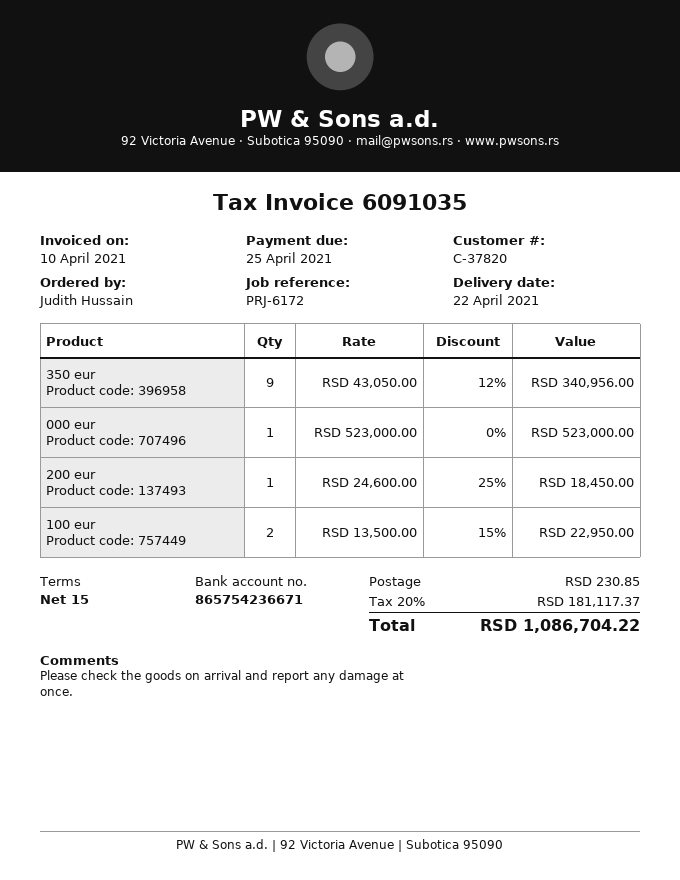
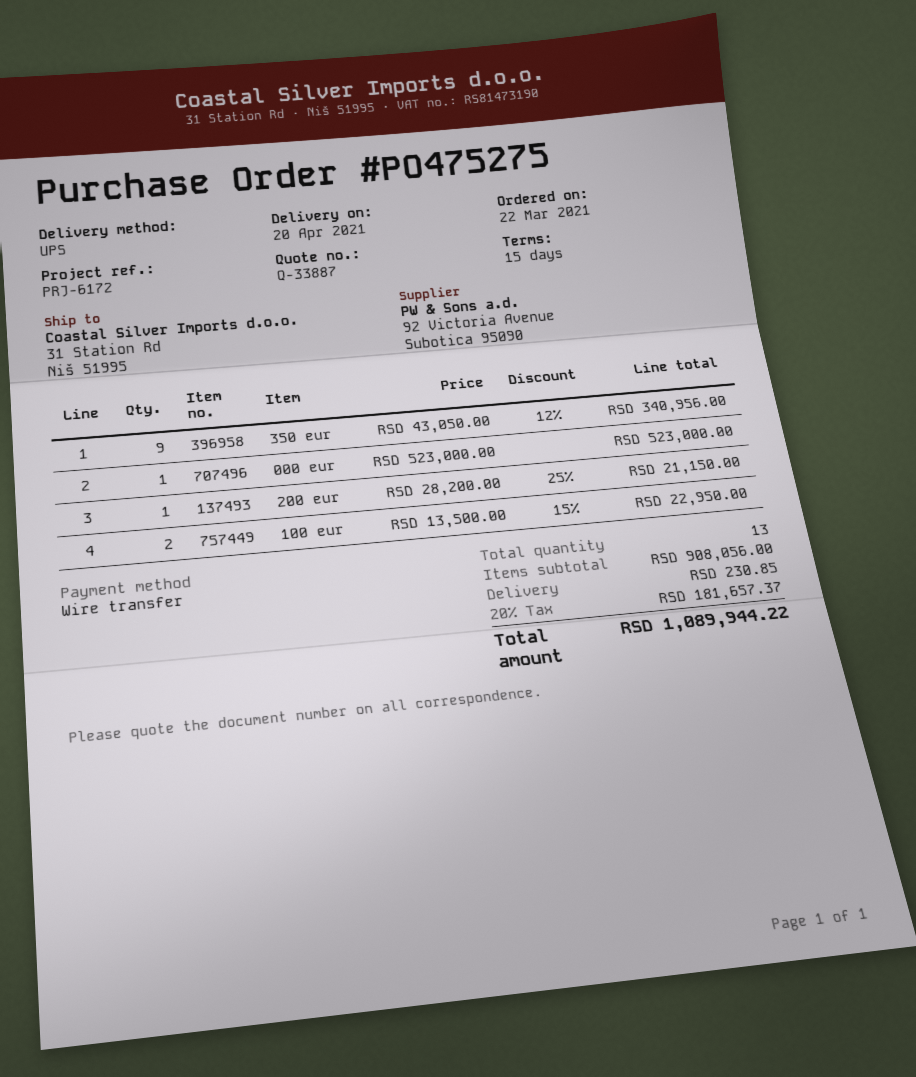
delivery date: 2021-04-22 -> 2021-04-20
200 eur: 1 x 24600.00 - 25% = 18450.00 -> 1 x 28200.00 - 25% = 21150.00
tax: 20% = 181117.37 -> 20% = 181657.37
total: 1086704.22 -> 1089944.22

